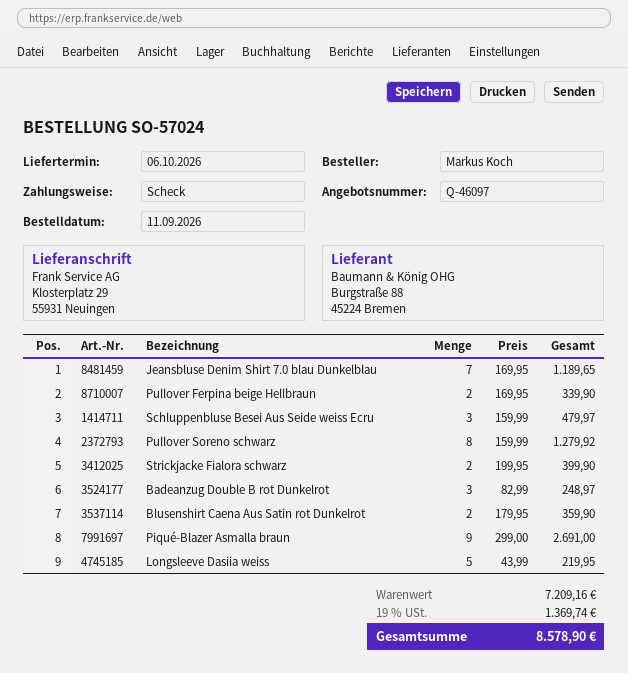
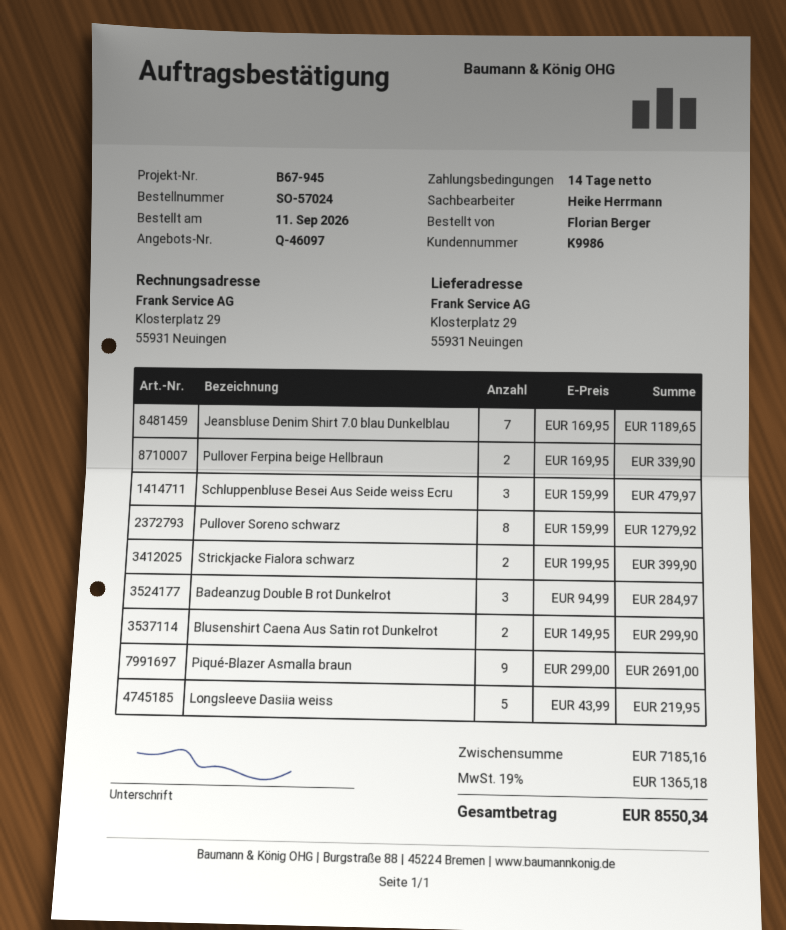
ordered by: Markus Koch -> Florian Berger
Badeanzug Double B rot Dunkelrot: 3 x 82.99 = 248.97 -> 3 x 94.99 = 284.97
Blusenshirt Caena Aus Satin rot Dunkelrot: 2 x 179.95 = 359.90 -> 2 x 149.95 = 299.90
subtotal: 7209.16 -> 7185.16
tax: 19% = 1369.74 -> 19% = 1365.18
total: 8578.90 -> 8550.34

